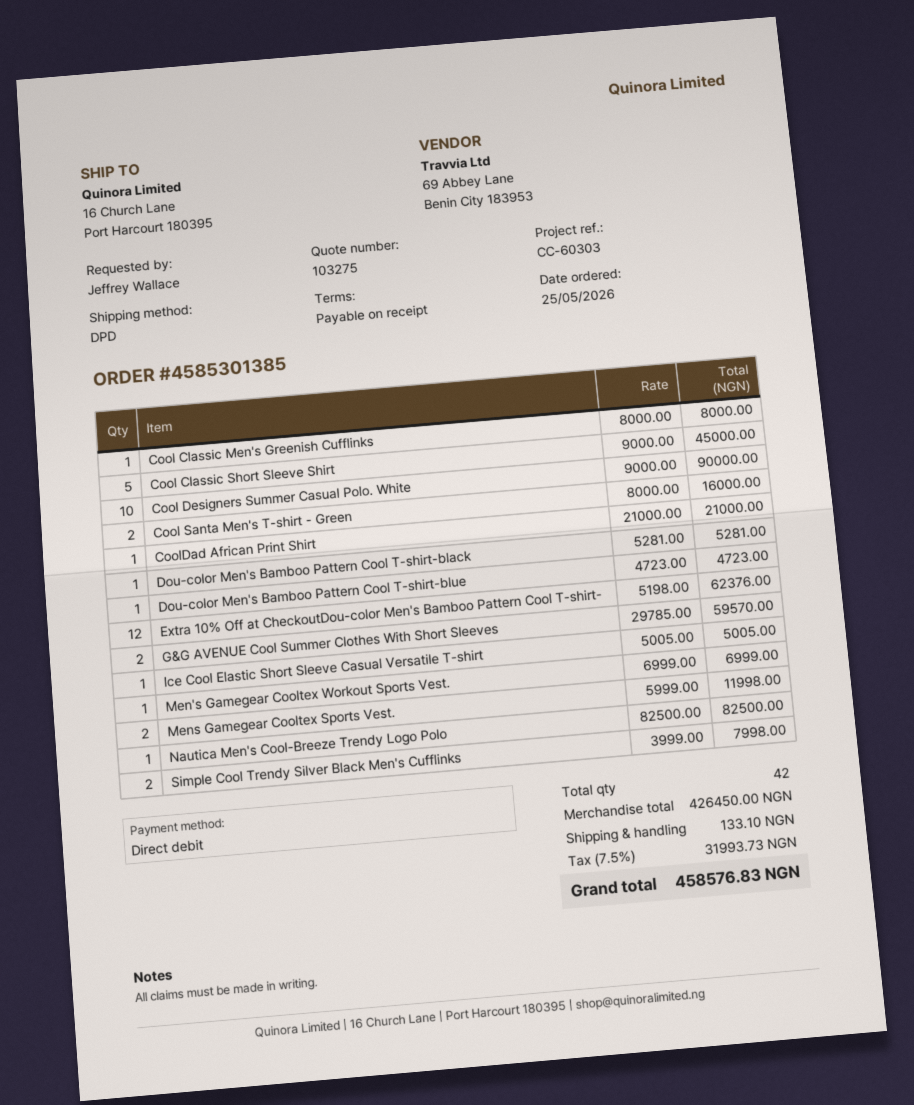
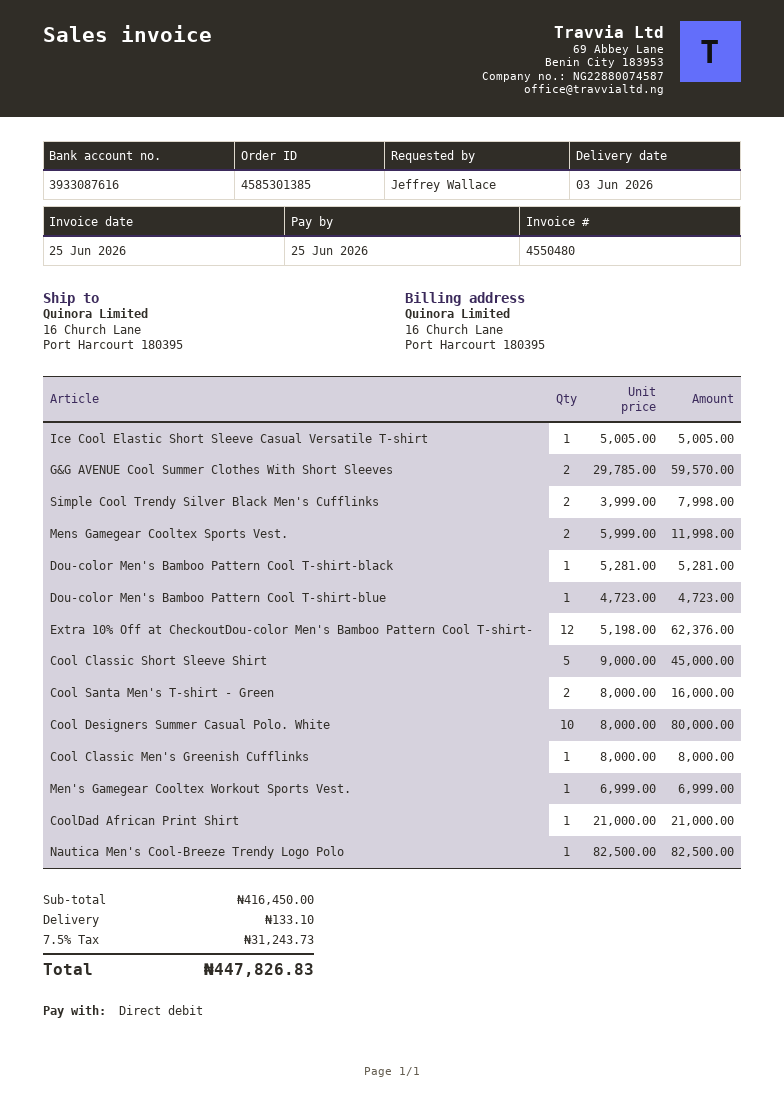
Cool Designers Summer Casual Polo. White: 10 x 9000.00 = 90000.00 -> 10 x 8000.00 = 80000.00
subtotal: 426450.00 -> 416450.00
tax: 7.5% = 31993.73 -> 7.5% = 31243.73
total: 458576.83 -> 447826.83

